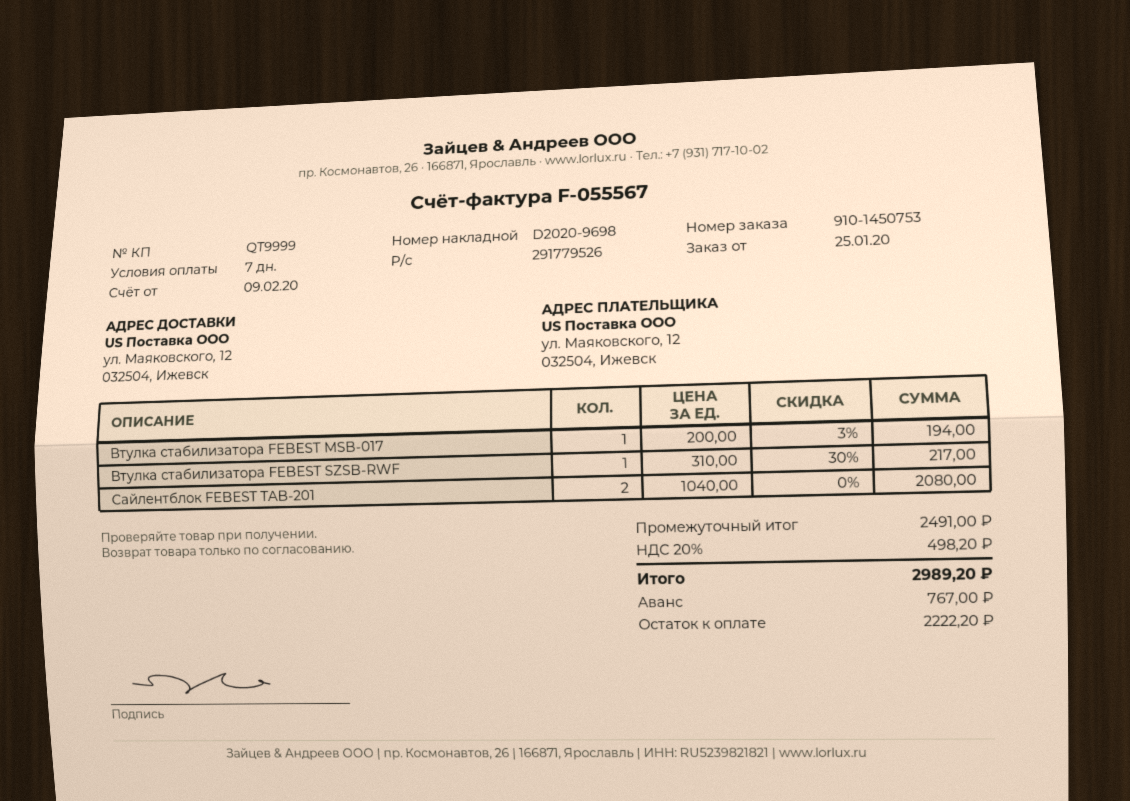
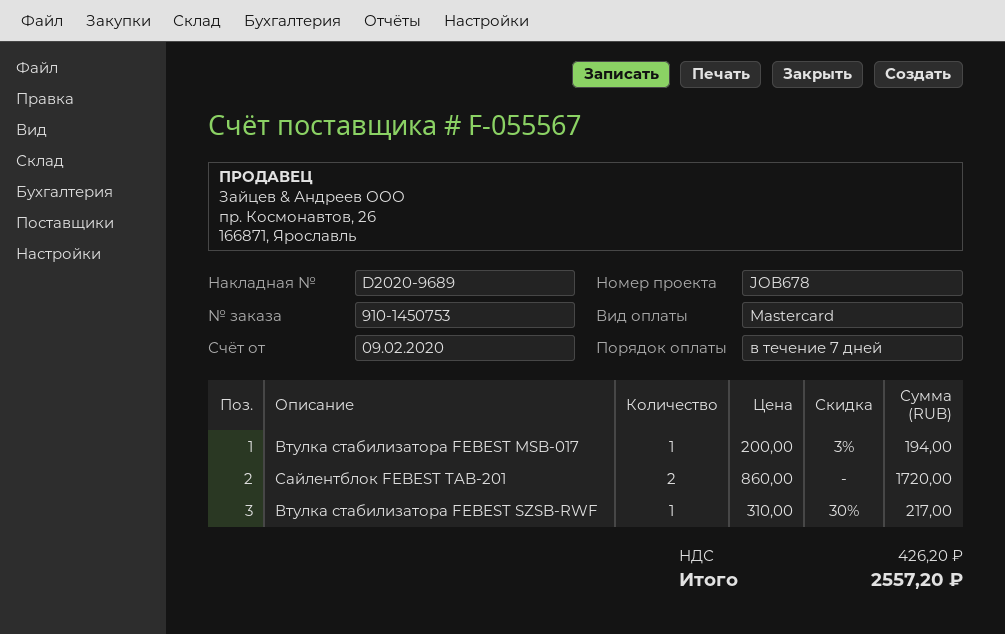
delivery note number: D2020-9698 -> D2020-9689
Сайлентблок FEBEST TAB-201: 2 x 1040.00 = 2080.00 -> 2 x 860.00 = 1720.00
tax: 498.20 -> 426.20
total: 2989.20 -> 2557.20

